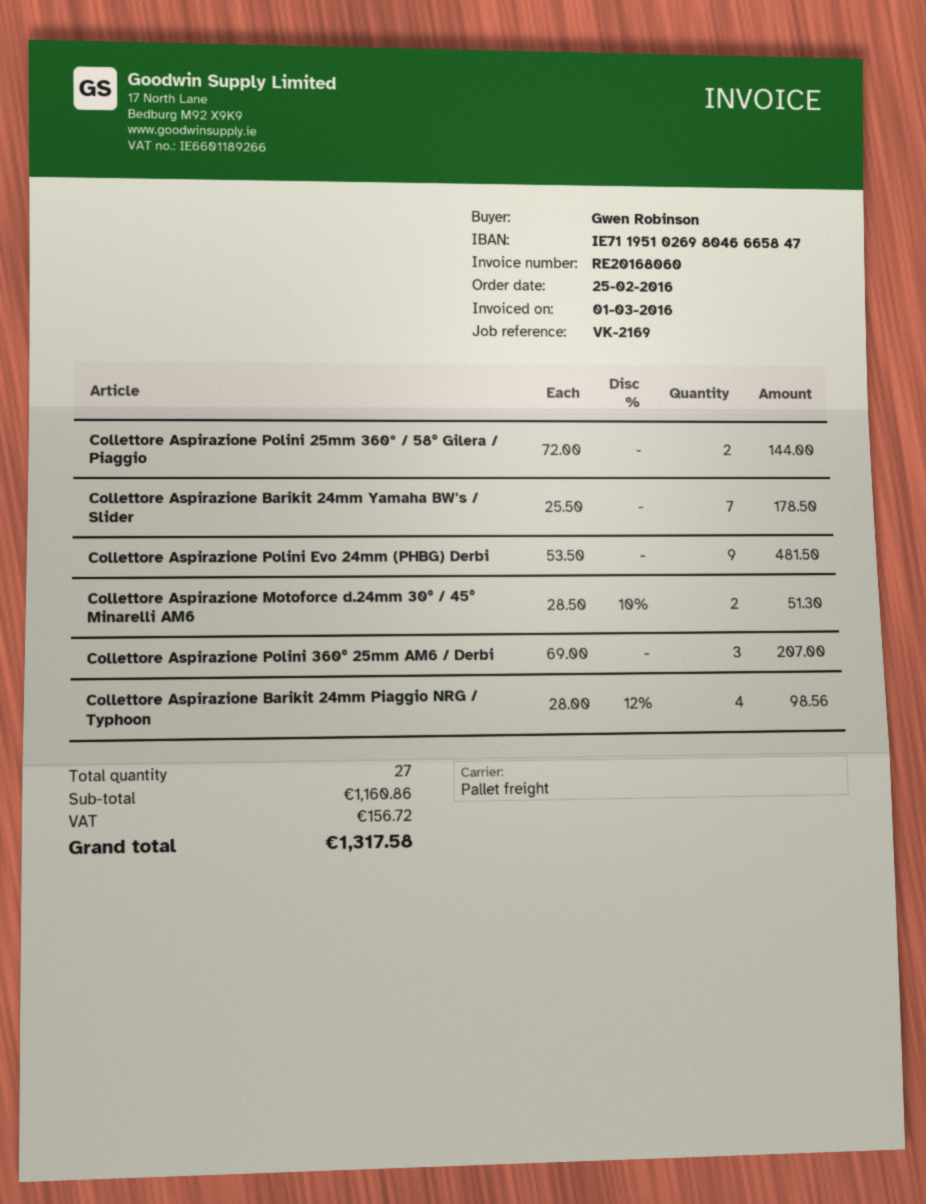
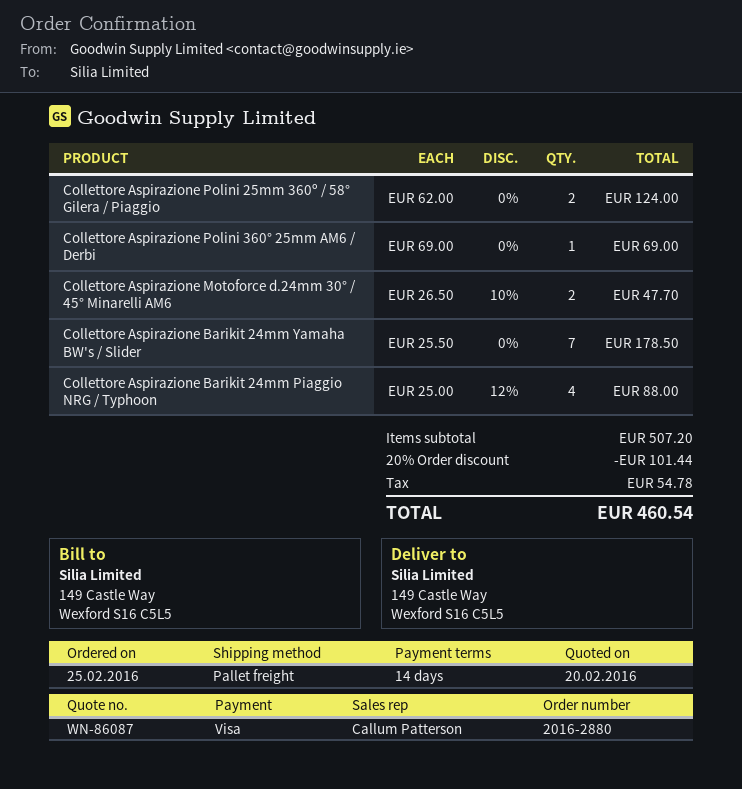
Collettore Aspirazione Polini 25mm 360º / 58° Gilera / Piaggio: 2 x 72.00 = 144.00 -> 2 x 62.00 = 124.00
Collettore Aspirazione Polini Evo 24mm (PHBG) Derbi: 9 x 53.50 = 481.50 -> none
Collettore Aspirazione Motoforce d.24mm 30° / 45° Minarelli AM6: 2 x 28.50 - 10% = 51.30 -> 2 x 26.50 - 10% = 47.70
Collettore Aspirazione Polini 360° 25mm AM6 / Derbi: 3 x 69.00 = 207.00 -> 1 x 69.00 = 69.00
Collettore Aspirazione Barikit 24mm Piaggio NRG / Typhoon: 4 x 28.00 - 12% = 98.56 -> 4 x 25.00 - 12% = 88.00
subtotal: 1160.86 -> 507.20
discount: none -> 20% = 101.44
tax: 156.72 -> 54.78
total: 1317.58 -> 460.54

